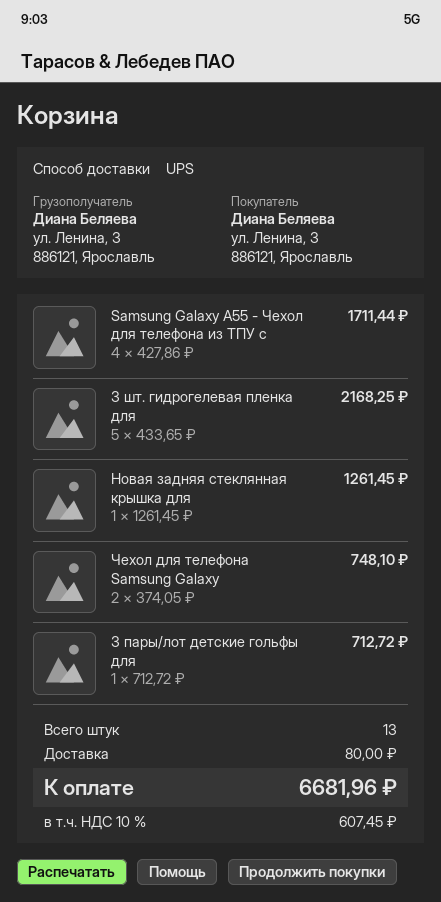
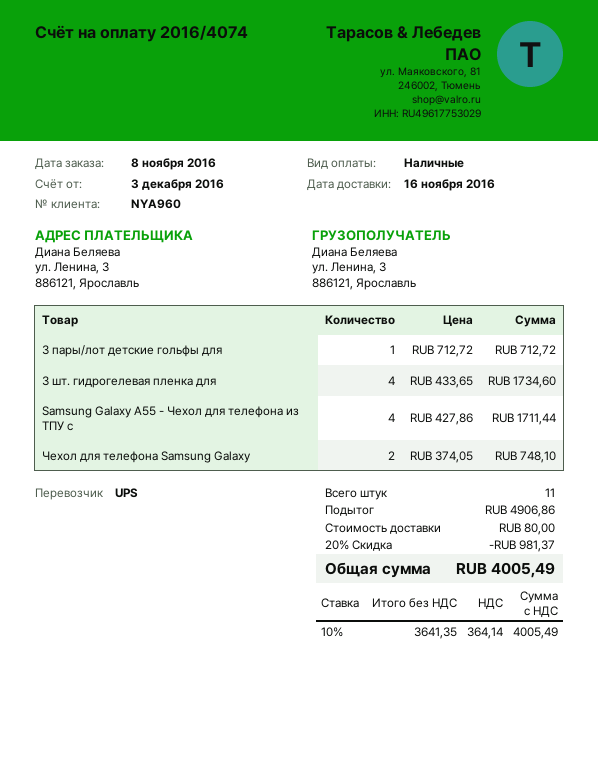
3 шт. гидрогелевая пленка для: 5 x 433.65 = 2168.25 -> 4 x 433.65 = 1734.60
Новая задняя стеклянная крышка для: 1 x 1261.45 = 1261.45 -> none
total quantity: 13 -> 11
discount: none -> 20% = 981.37
tax: 10% = 607.45 -> 10% = 364.14
total: 6681.96 -> 4005.49

